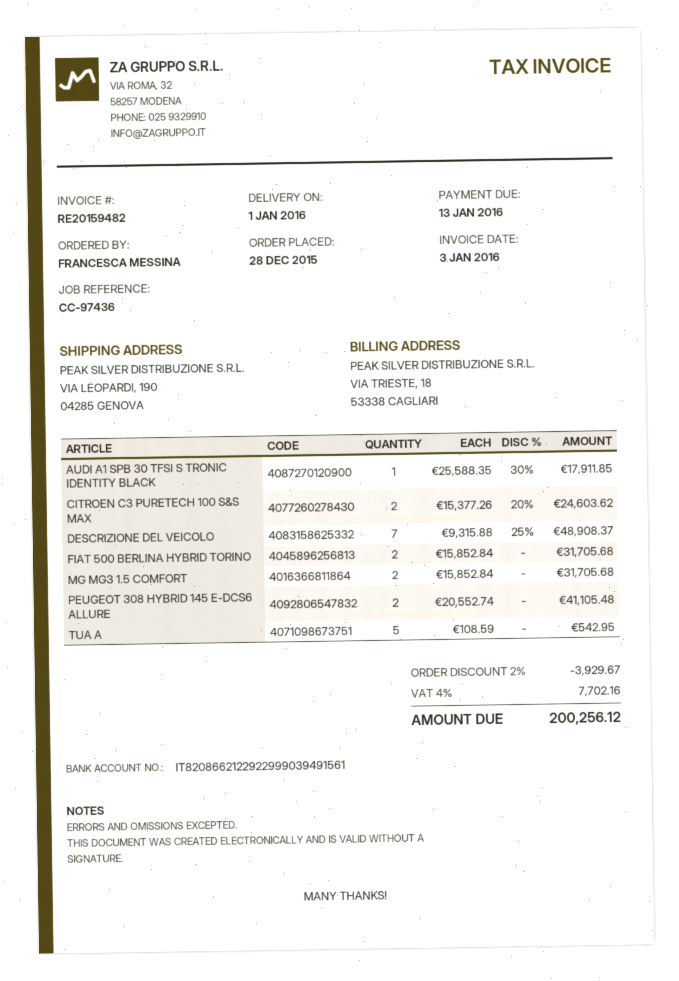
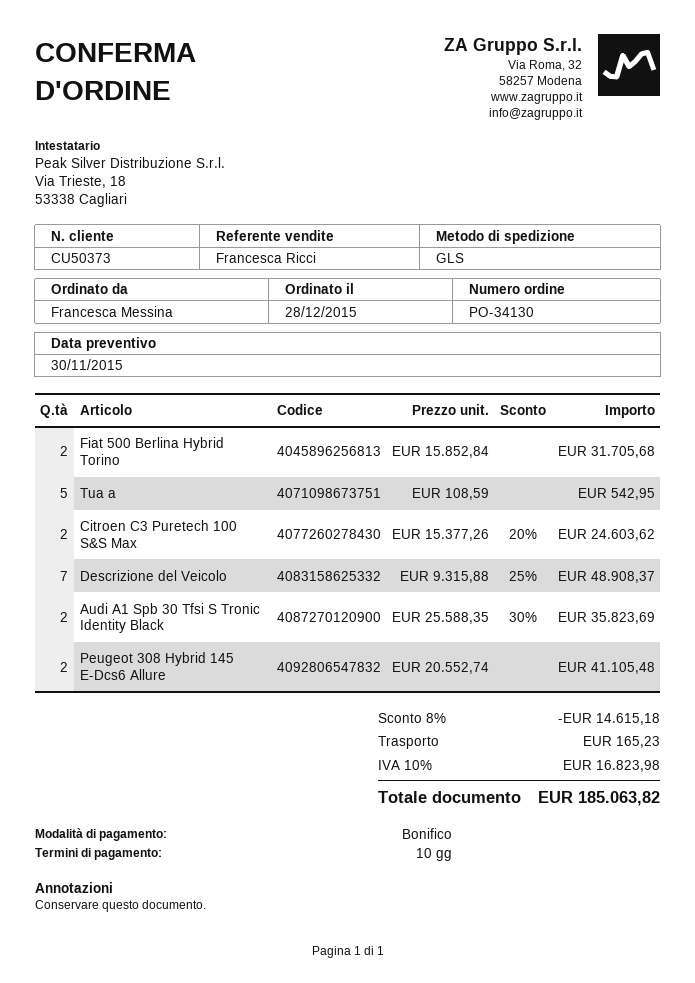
AUDI A1 SPB 30 TFSI S TRONIC IDENTITY BLACK: 1 x 25588.35 - 30% = 17911.85 -> 2 x 25588.35 - 30% = 35823.69
MG MG3 1.5 COMFORT: 2 x 15852.84 = 31705.68 -> none
discount: 2% = 3929.67 -> 8% = 14615.18
shipping: none -> 165.23
tax: 4% = 7702.16 -> 10% = 16823.98
total: 200256.12 -> 185063.82

